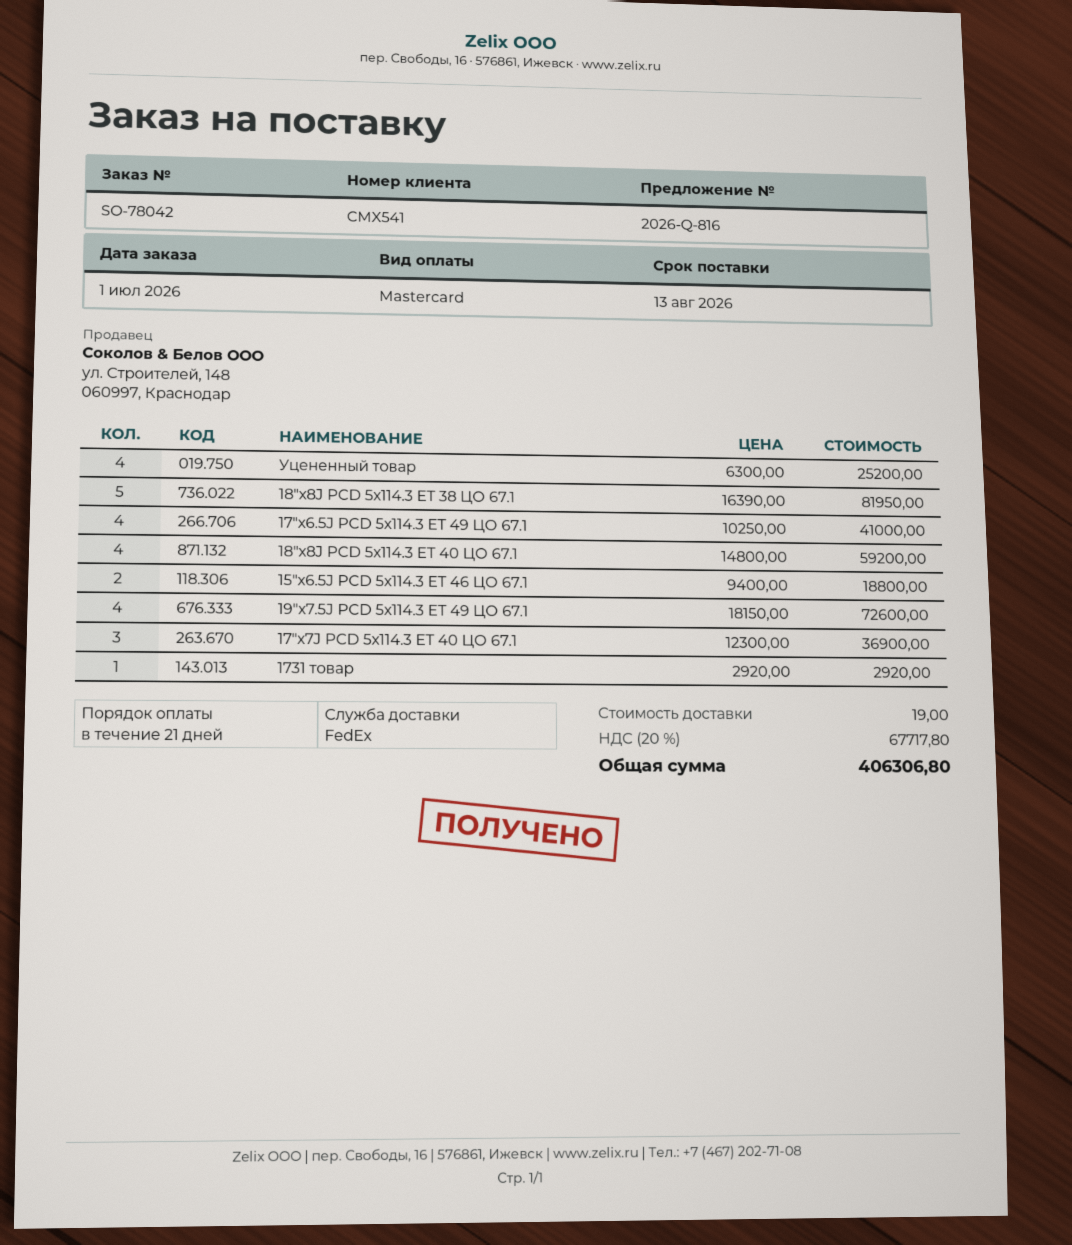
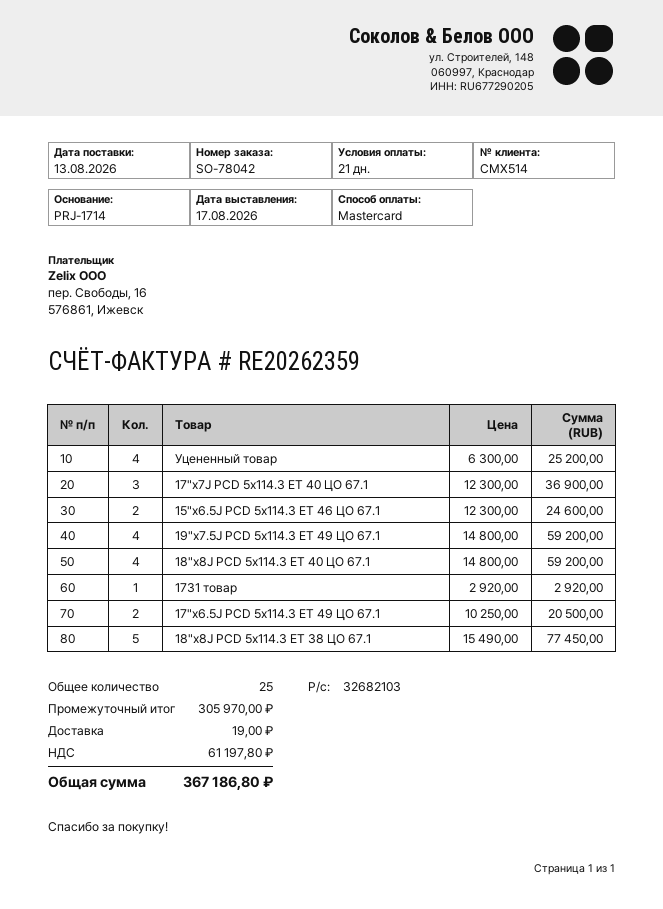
customer number: CMX541 -> CMX514
18"x8J PCD 5x114.3 ЕТ 38 ЦО 67.1: 5 x 16390.00 = 81950.00 -> 5 x 15490.00 = 77450.00
17"x6.5J PCD 5x114.3 ЕТ 49 ЦО 67.1: 4 x 10250.00 = 41000.00 -> 2 x 10250.00 = 20500.00
15"x6.5J PCD 5x114.3 ЕТ 46 ЦО 67.1: 2 x 9400.00 = 18800.00 -> 2 x 12300.00 = 24600.00
19"x7.5J PCD 5x114.3 ЕТ 49 ЦО 67.1: 4 x 18150.00 = 72600.00 -> 4 x 14800.00 = 59200.00
tax: 67717.80 -> 61197.80
total: 406306.80 -> 367186.80

